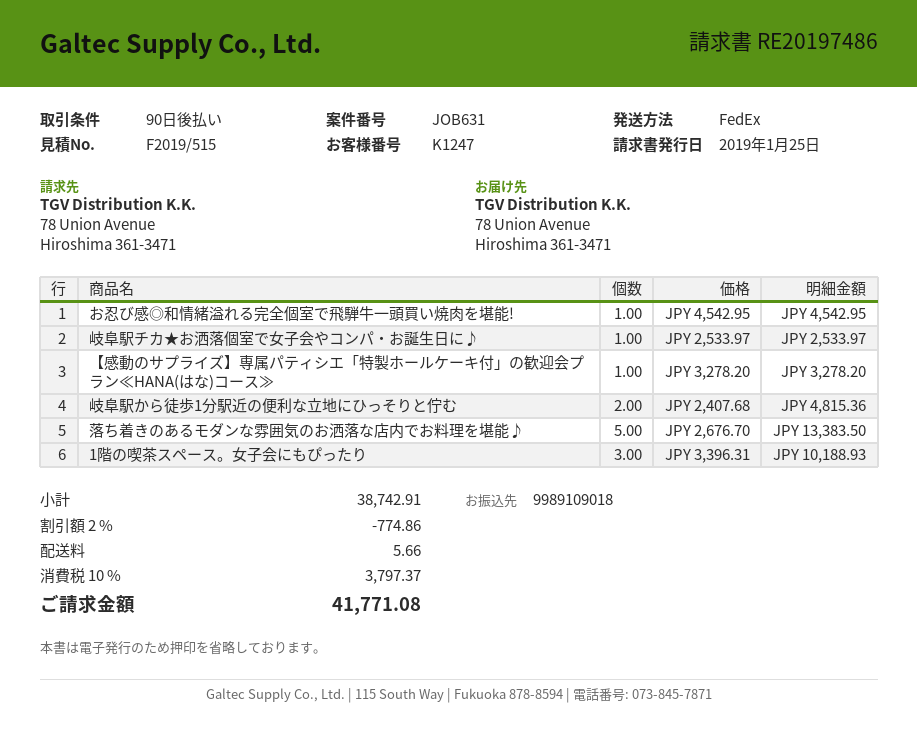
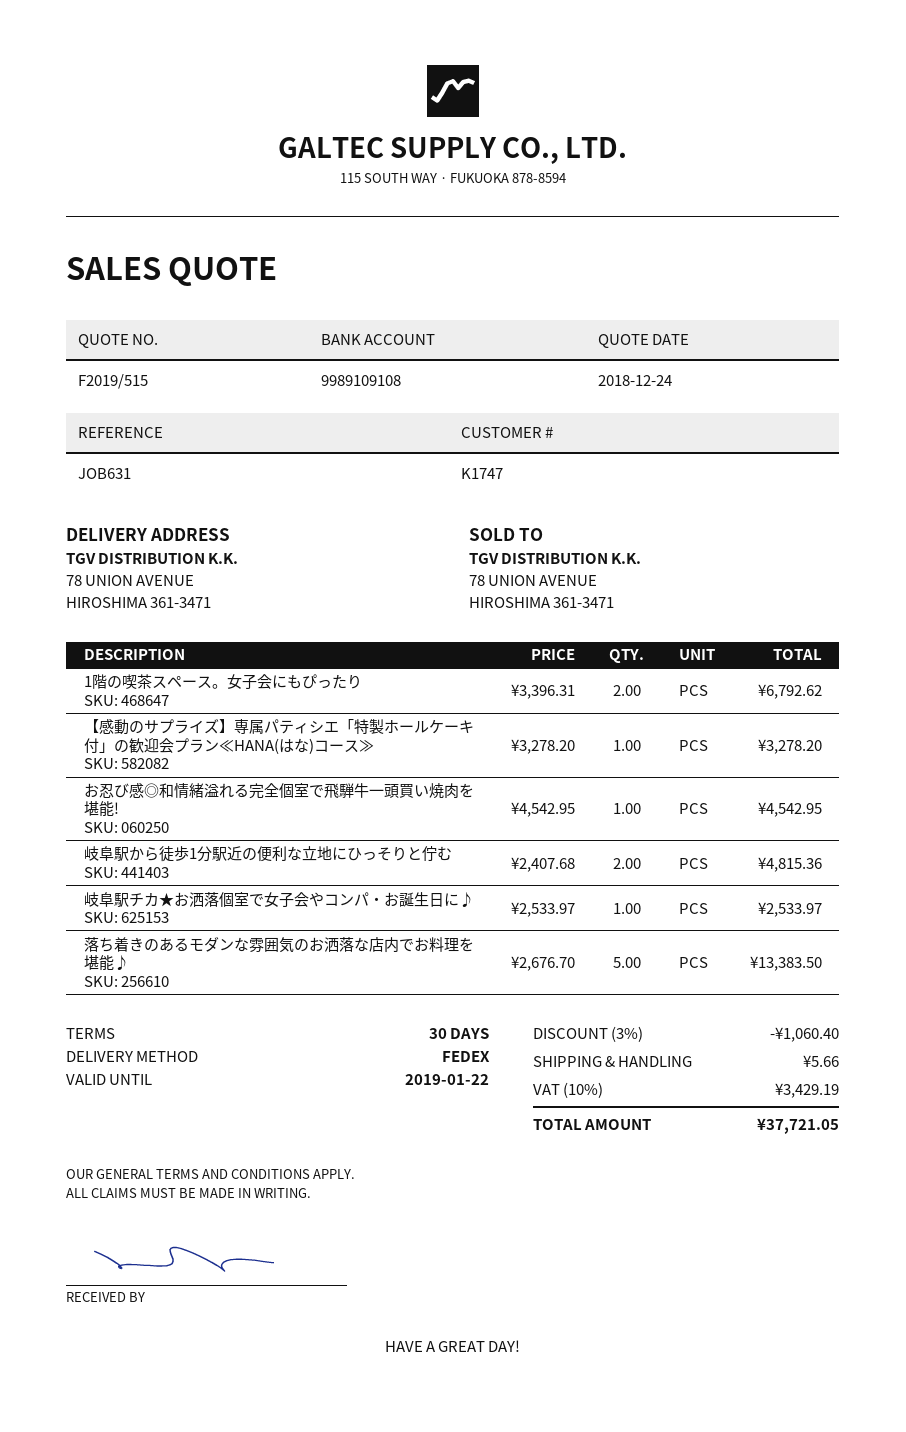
payment terms: 90 days -> 30 days
customer number: K1247 -> K1747
bank account: 9989109018 -> 9989109108
1階の喫茶スペース。女子会にもぴったり: 3 x 3396.31 = 10188.93 -> 2 x 3396.31 = 6792.62
discount: 2% = 774.86 -> 3% = 1060.40
tax: 10% = 3797.37 -> 10% = 3429.19
total: 41771.08 -> 37721.05

